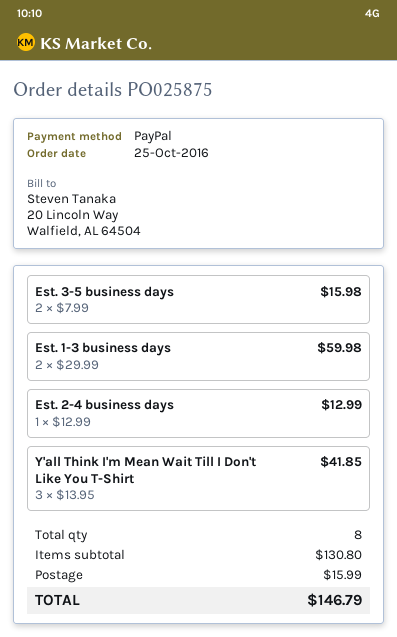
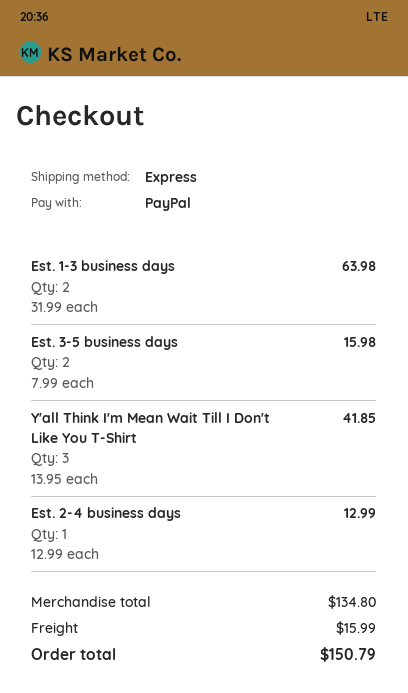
Est. 1-3 business days: 2 x 29.99 = 59.98 -> 2 x 31.99 = 63.98
subtotal: 130.80 -> 134.80
total: 146.79 -> 150.79

